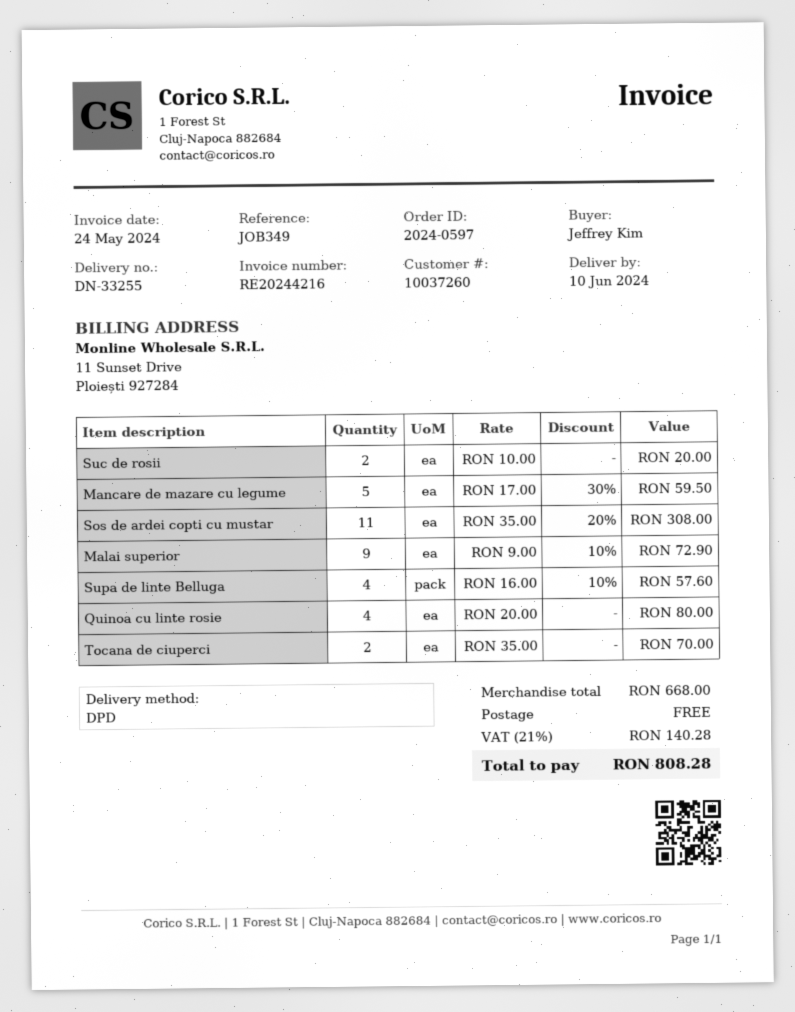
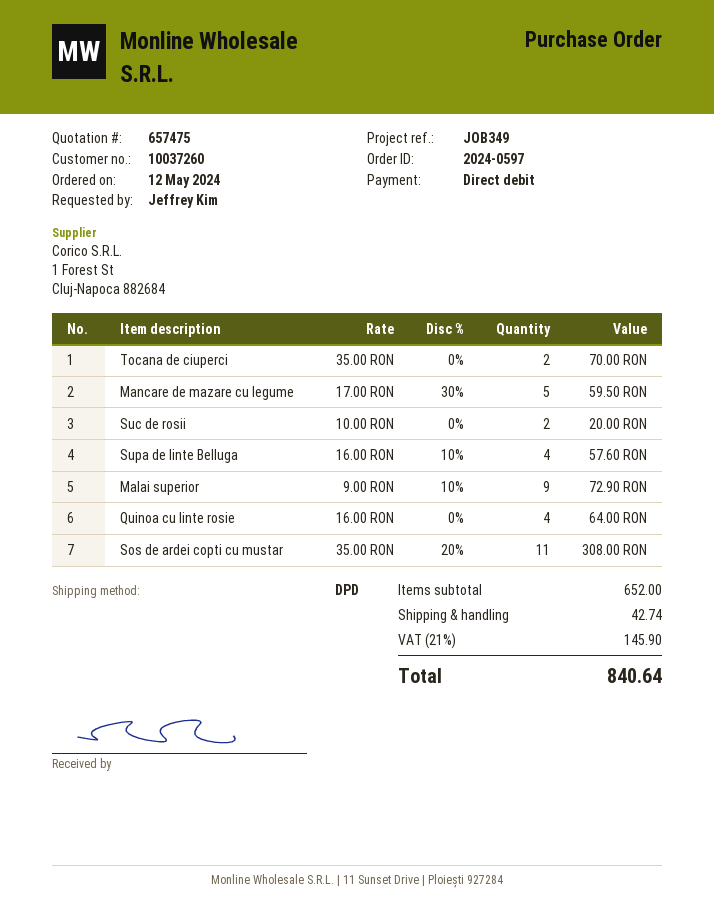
Quinoa cu linte rosie: 4 x 20.00 = 80.00 -> 4 x 16.00 = 64.00
subtotal: 668.00 -> 652.00
shipping: 0.00 -> 42.74
tax: 21% = 140.28 -> 21% = 145.90
total: 808.28 -> 840.64

